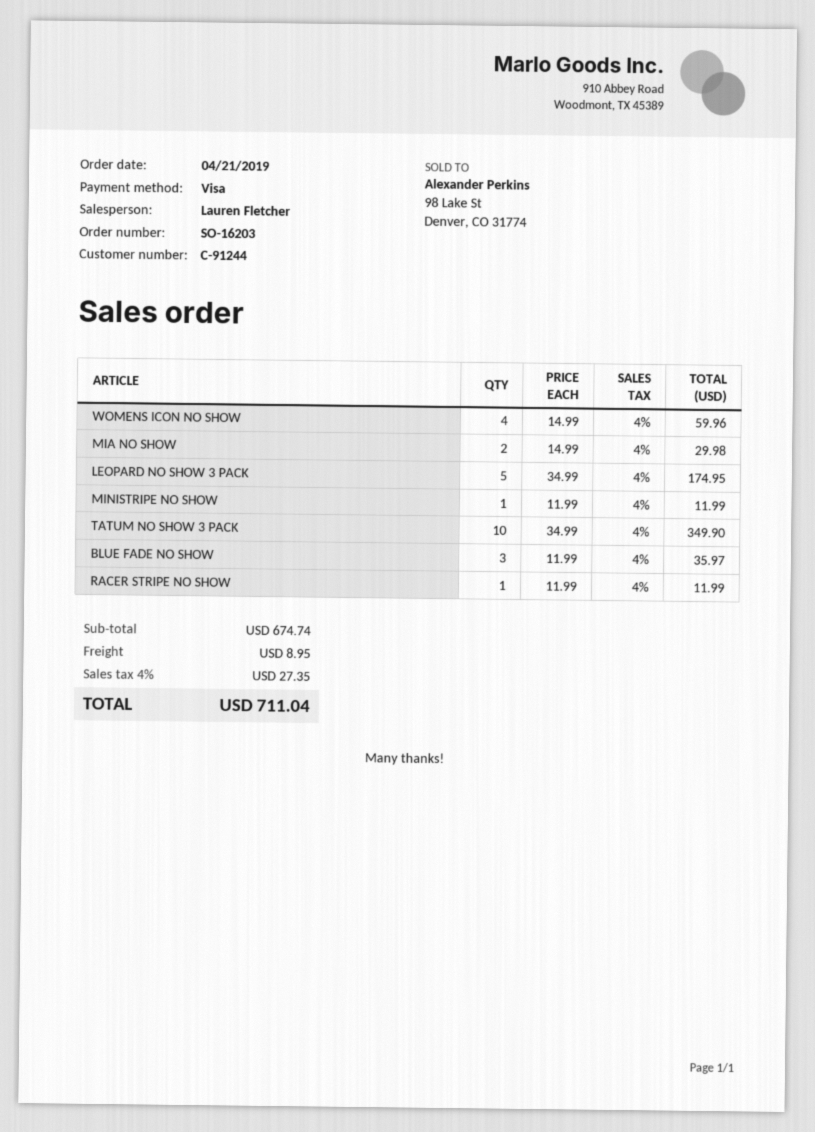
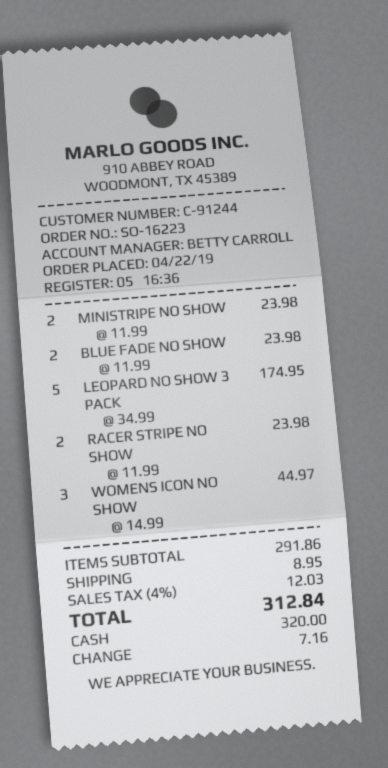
order number: SO-16203 -> SO-16223
order date: 2019-04-21 -> 2019-04-22
sales rep: Lauren Fletcher -> BETTY CARROLL
payment method: Visa -> cash
WOMENS ICON NO SHOW: 4 x 14.99 = 59.96 -> 3 x 14.99 = 44.97
MIA NO SHOW: 2 x 14.99 = 29.98 -> none
MINISTRIPE NO SHOW: 1 x 11.99 = 11.99 -> 2 x 11.99 = 23.98
TATUM NO SHOW 3 PACK: 10 x 34.99 = 349.90 -> none
BLUE FADE NO SHOW: 3 x 11.99 = 35.97 -> 2 x 11.99 = 23.98
RACER STRIPE NO SHOW: 1 x 11.99 = 11.99 -> 2 x 11.99 = 23.98
subtotal: 674.74 -> 291.86
tax: 4% = 27.35 -> 4% = 12.03
total: 711.04 -> 312.84

